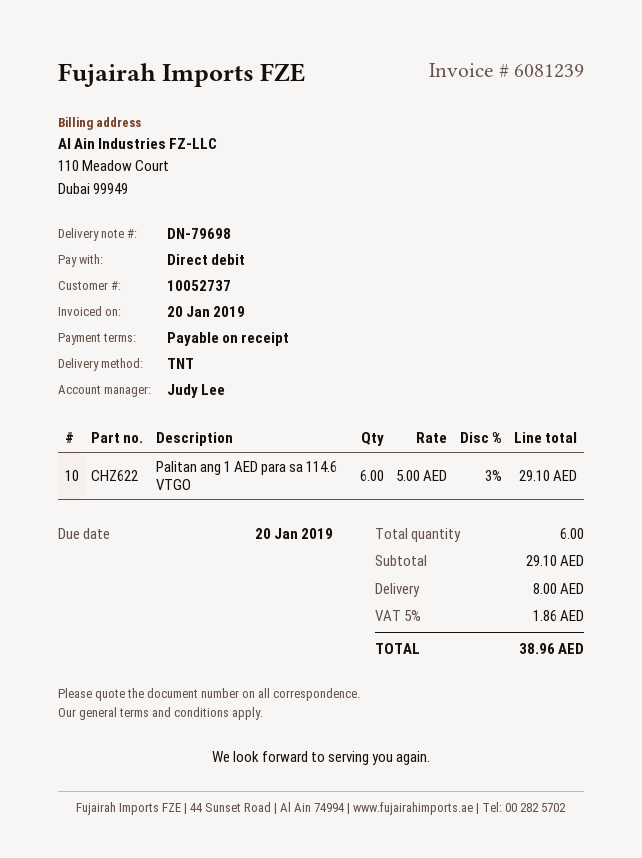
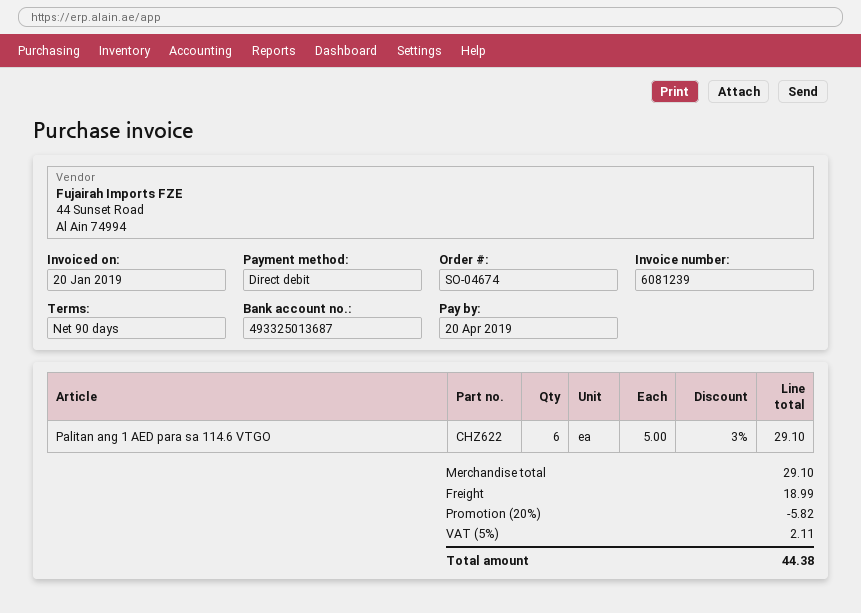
payment terms: on receipt -> 90 days
due date: 2019-01-20 -> 2019-04-20
discount: none -> 20% = 5.82
shipping: 8.00 -> 18.99
tax: 5% = 1.86 -> 5% = 2.11
total: 38.96 -> 44.38

